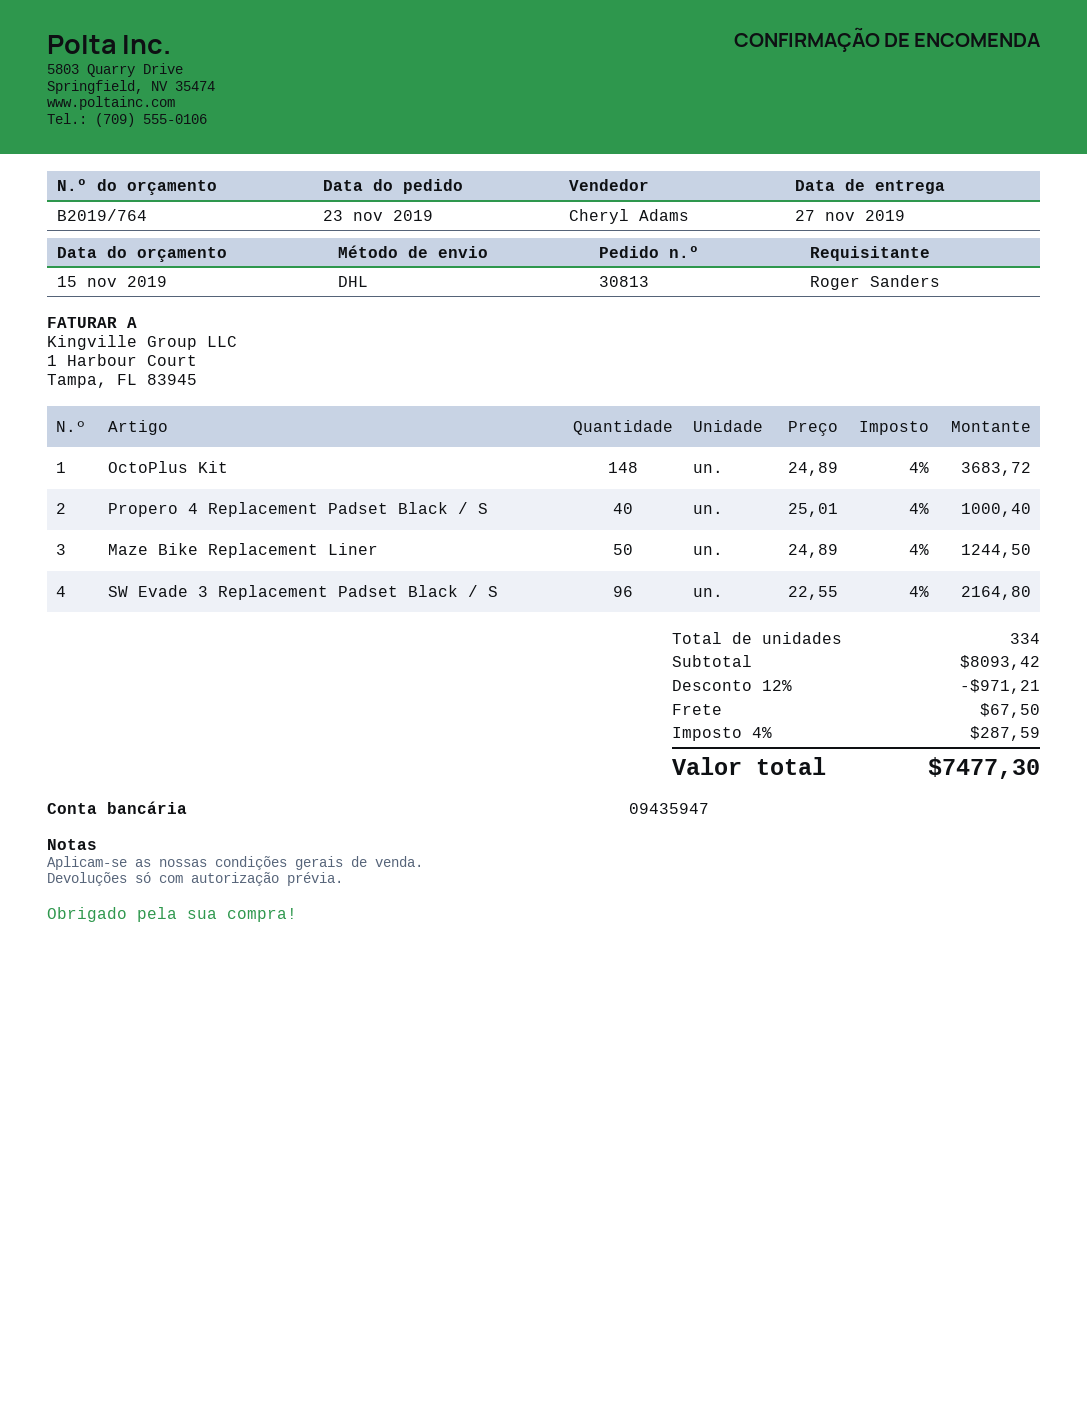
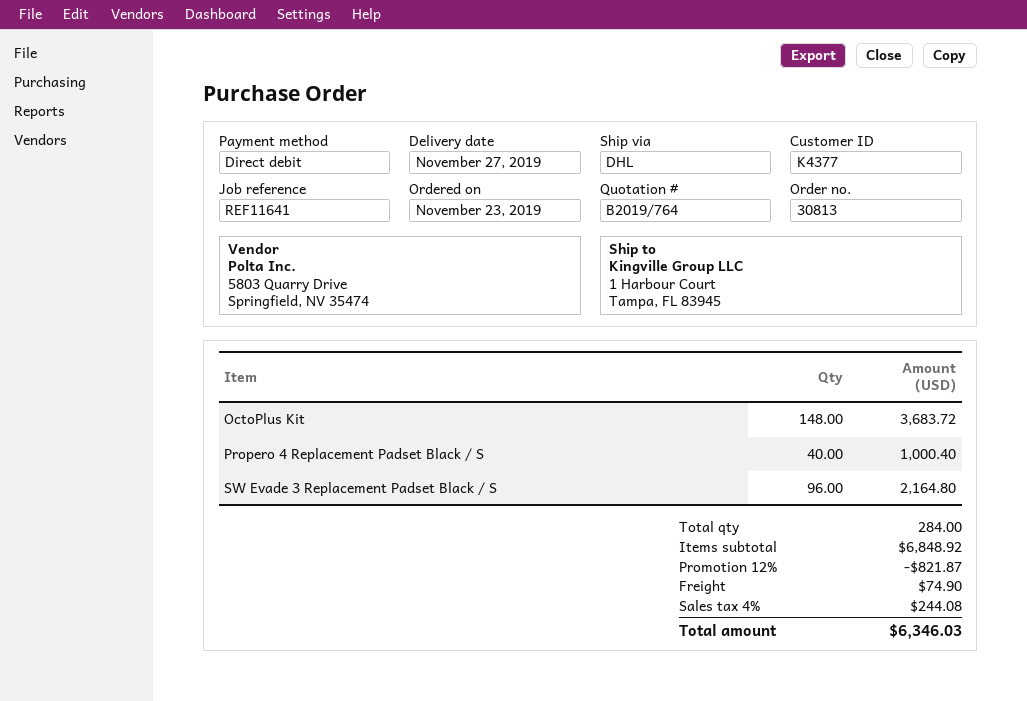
Maze Bike Replacement Liner: 50 for 1244.50 -> none
total quantity: 334 -> 284
subtotal: 8093.42 -> 6848.92
discount: 12% = 971.21 -> 12% = 821.87
shipping: 67.50 -> 74.90
tax: 4% = 287.59 -> 4% = 244.08
total: 7477.30 -> 6346.03

